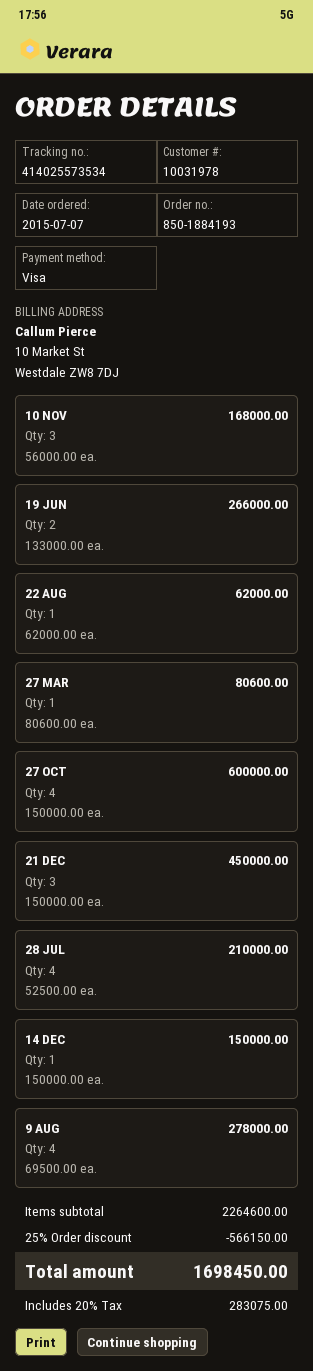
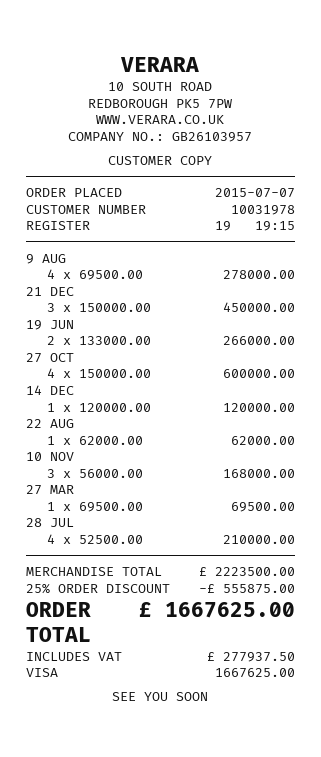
27 MAR: 1 x 80600.00 = 80600.00 -> 1 x 69500.00 = 69500.00
14 DEC: 1 x 150000.00 = 150000.00 -> 1 x 120000.00 = 120000.00
subtotal: 2264600.00 -> 2223500.00
discount: 25% = 566150.00 -> 25% = 555875.00
tax: 283075.00 -> 277937.50
total: 1698450.00 -> 1667625.00

